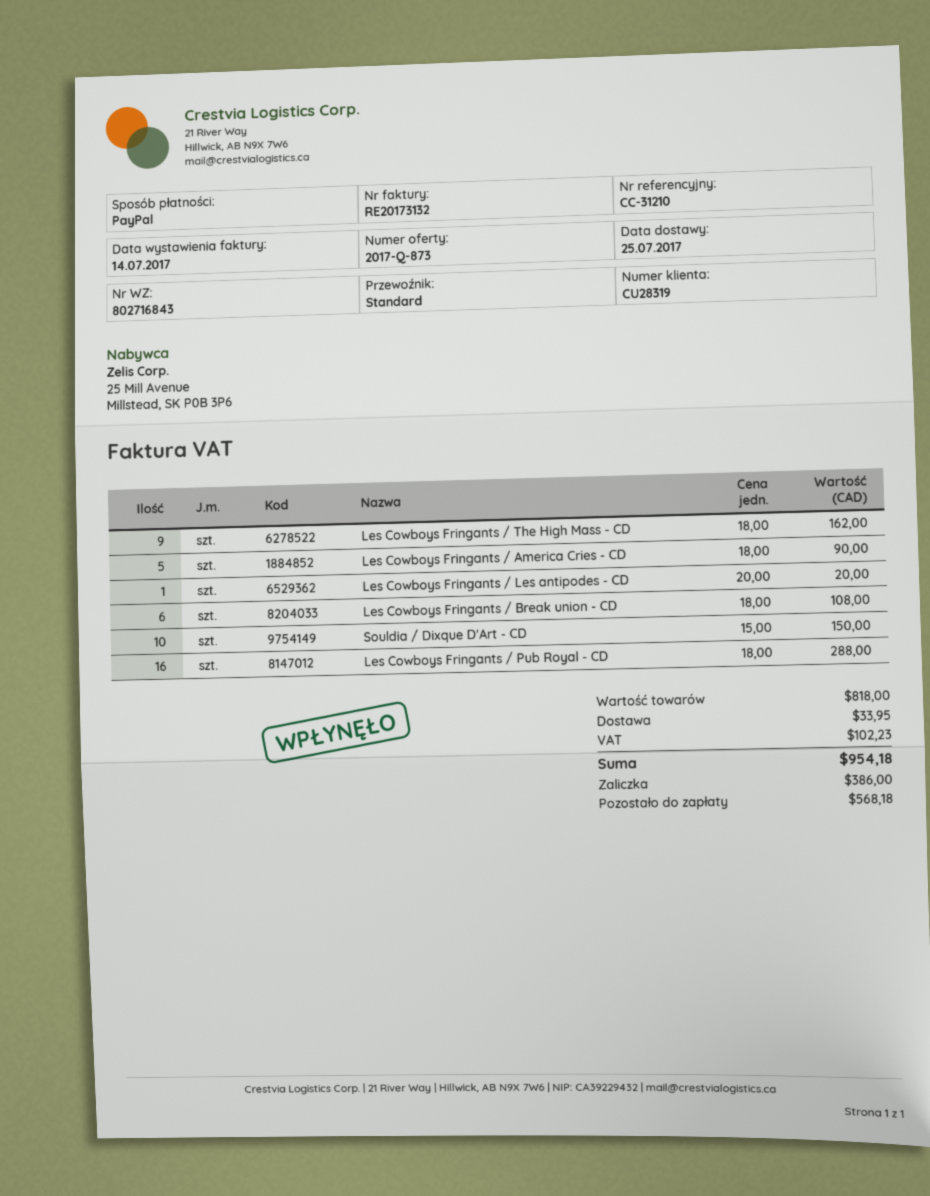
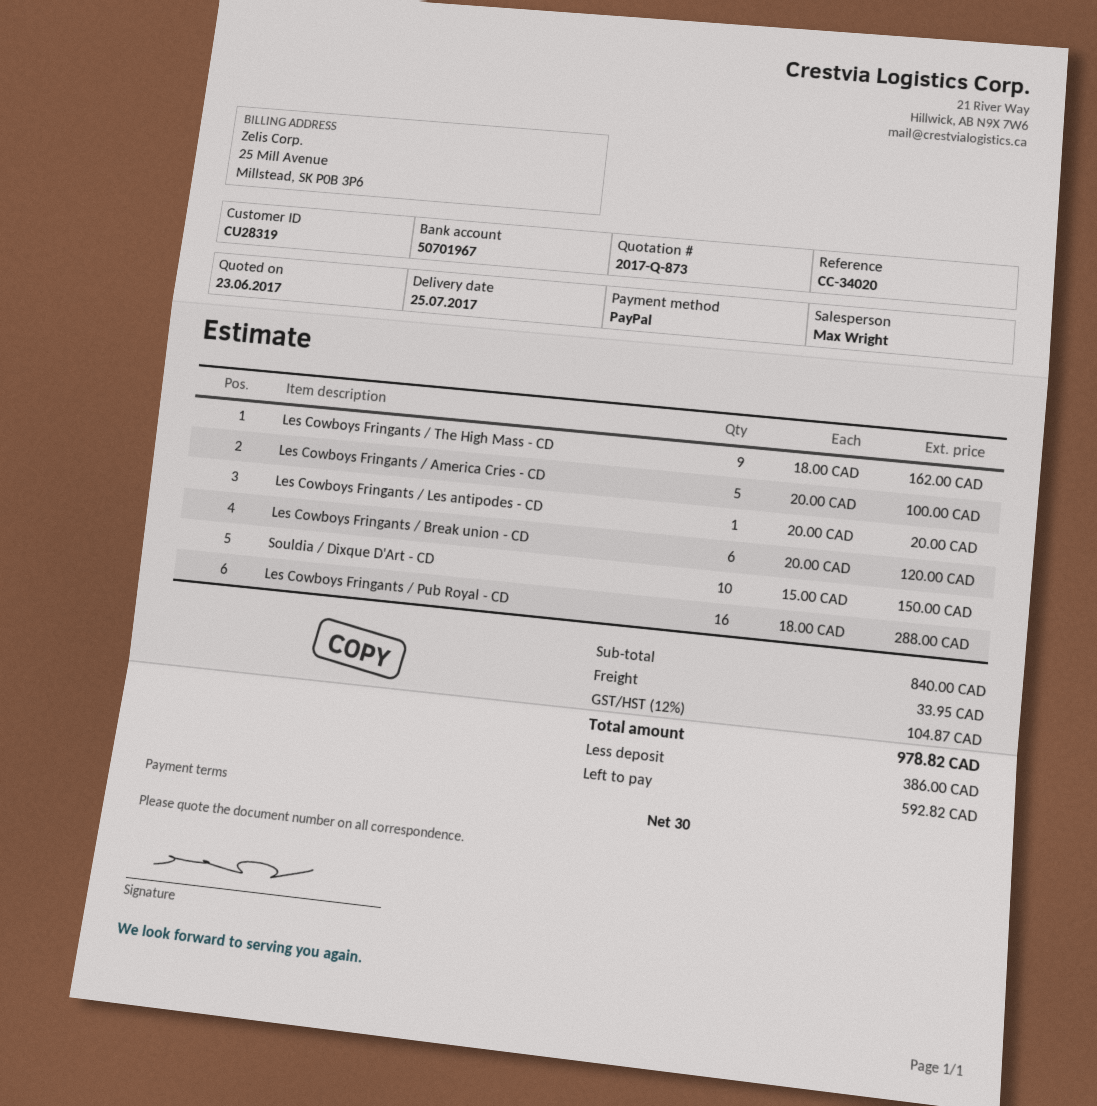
reference: CC-31210 -> CC-34020
Les Cowboys Fringants / America Cries - CD: 5 x 18.00 = 90.00 -> 5 x 20.00 = 100.00
Les Cowboys Fringants / Break union - CD: 6 x 18.00 = 108.00 -> 6 x 20.00 = 120.00
subtotal: 818.00 -> 840.00
tax: 102.23 -> 104.87
total: 954.18 -> 978.82
balance: 568.18 -> 592.82

